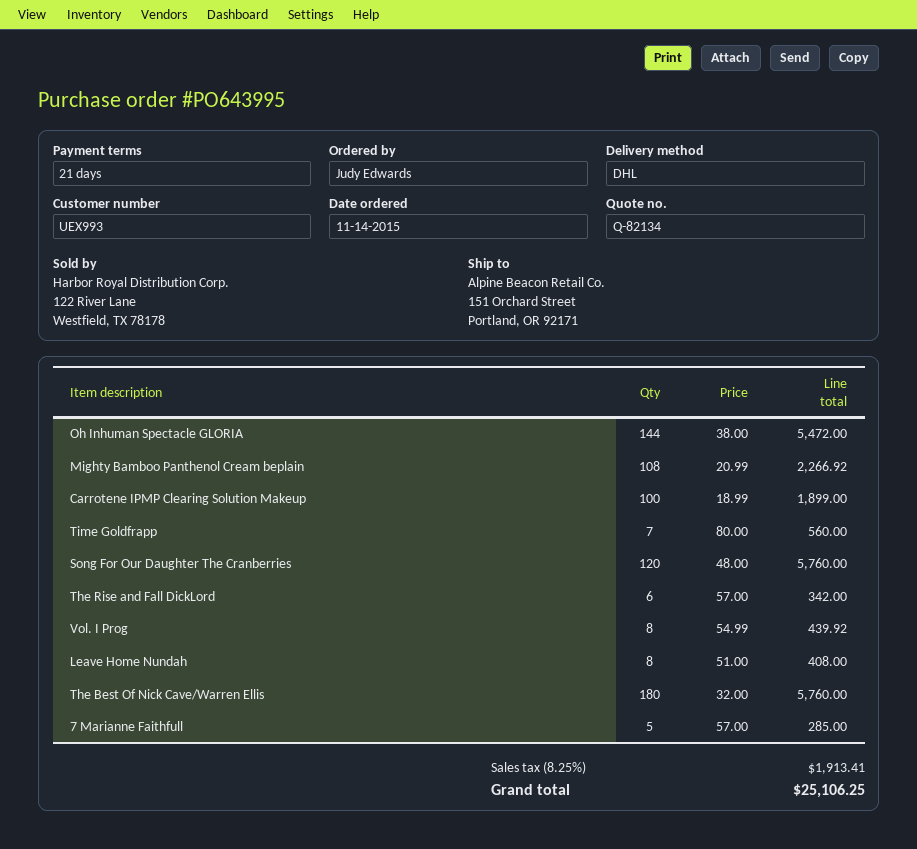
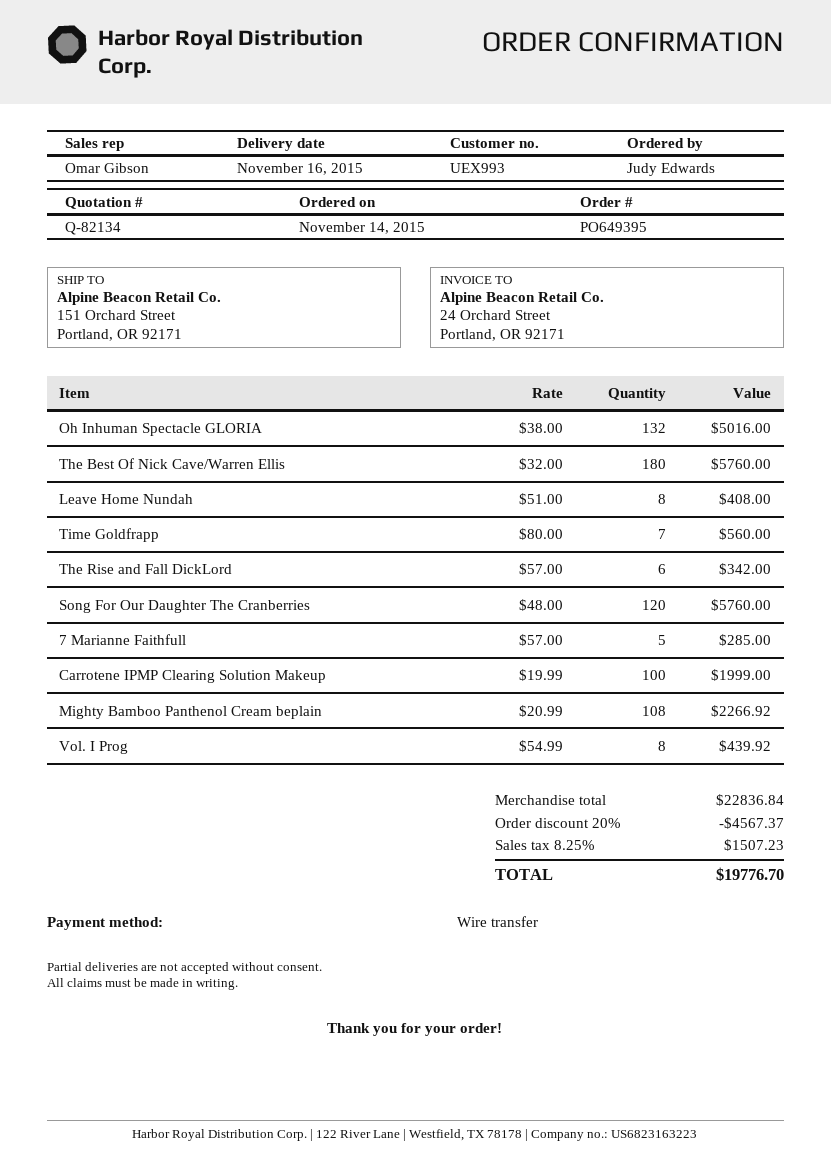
order number: PO643995 -> PO649395
Oh Inhuman Spectacle GLORIA: 144 x 38.00 = 5472.00 -> 132 x 38.00 = 5016.00
Carrotene IPMP Clearing Solution Makeup: 100 x 18.99 = 1899.00 -> 100 x 19.99 = 1999.00
discount: none -> 20% = 4567.37
tax: 8.25% = 1913.41 -> 8.25% = 1507.23
total: 25106.25 -> 19776.70

